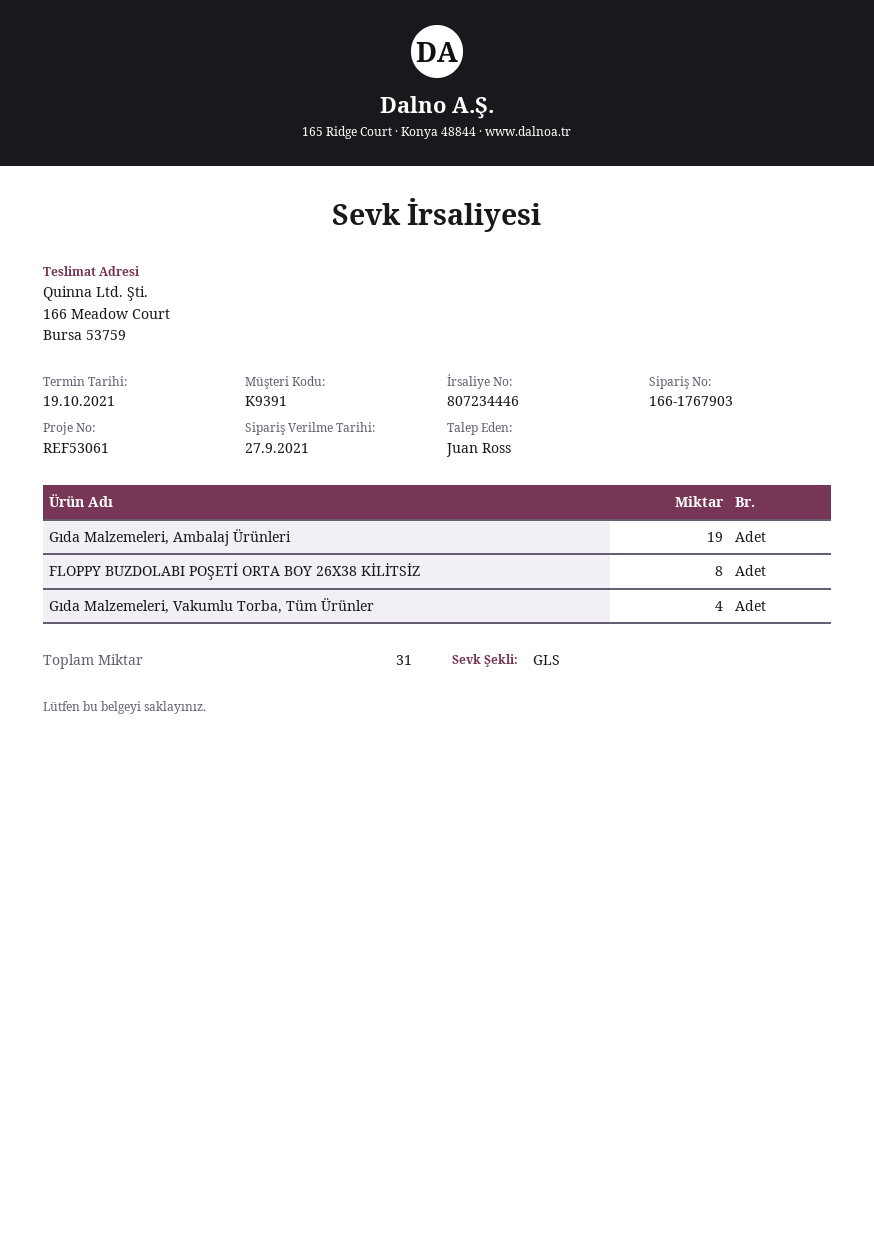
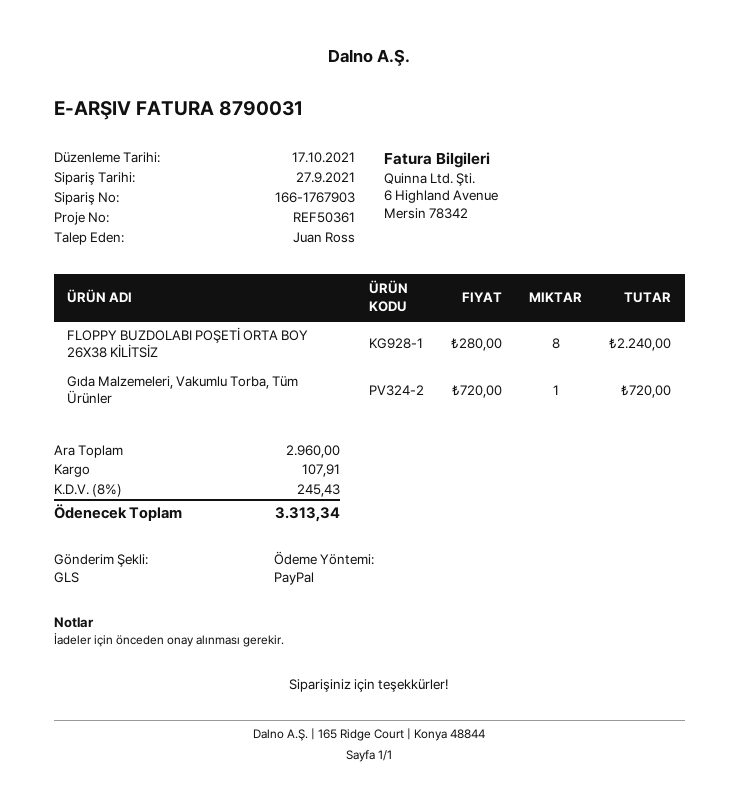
reference: REF53061 -> REF50361
Gıda Malzemeleri, Ambalaj Ürünleri: 19 -> none
Gıda Malzemeleri, Vakumlu Torba, Tüm Ürünler: 4 -> 1

